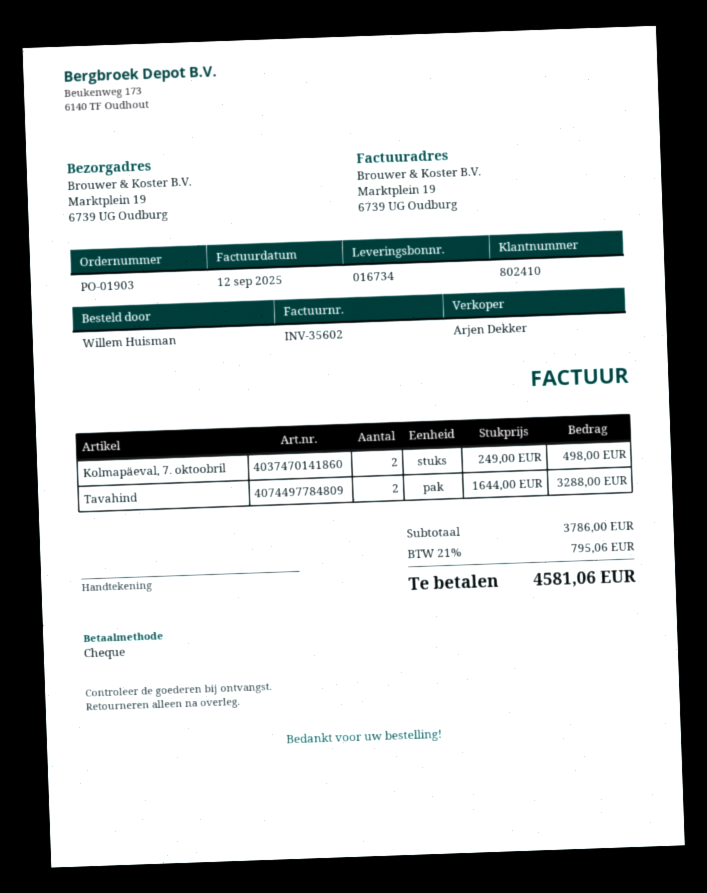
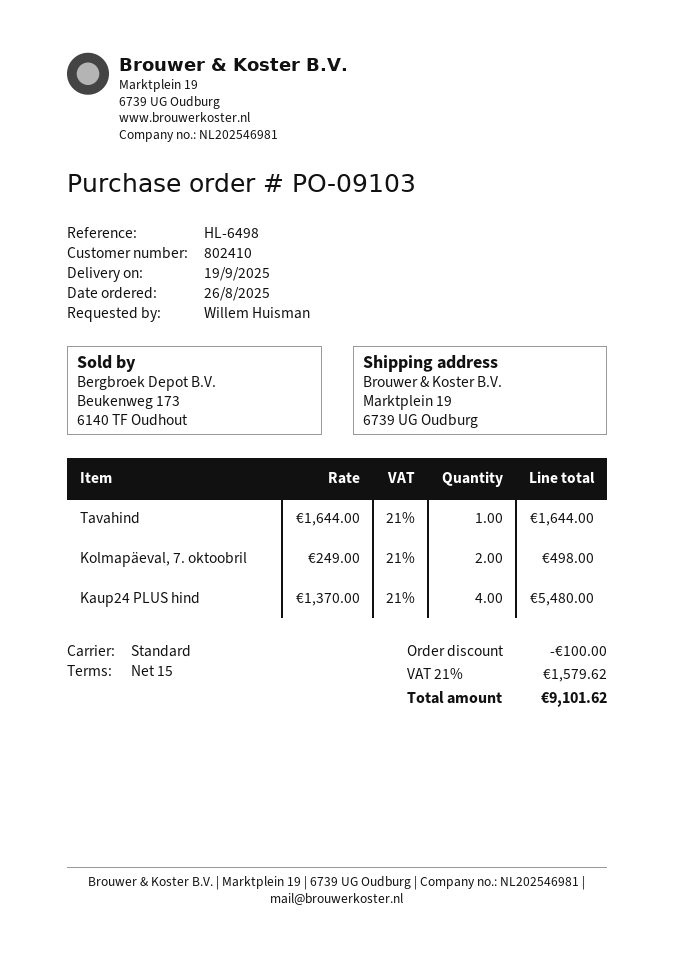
order number: PO-01903 -> PO-09103
Tavahind: 2 x 1644.00 = 3288.00 -> 1 x 1644.00 = 1644.00
Kaup24 PLUS hind: none -> 4 x 1370.00 = 5480.00
discount: none -> 100.00
tax: 21% = 795.06 -> 21% = 1579.62
total: 4581.06 -> 9101.62

